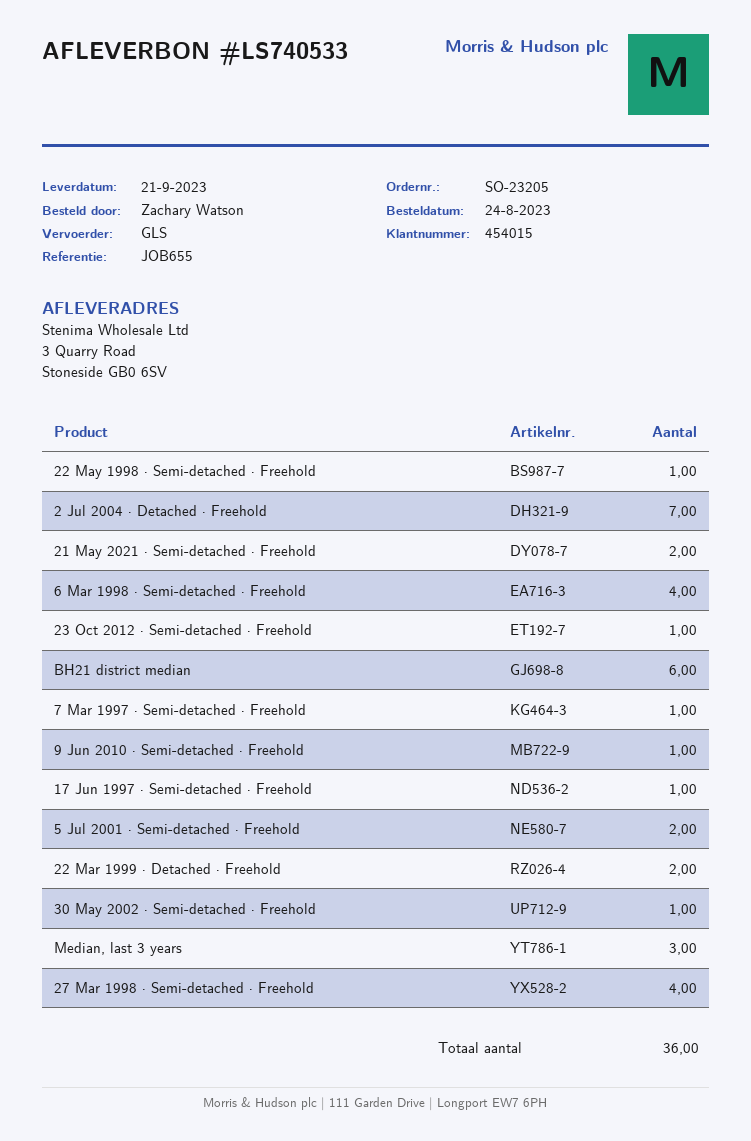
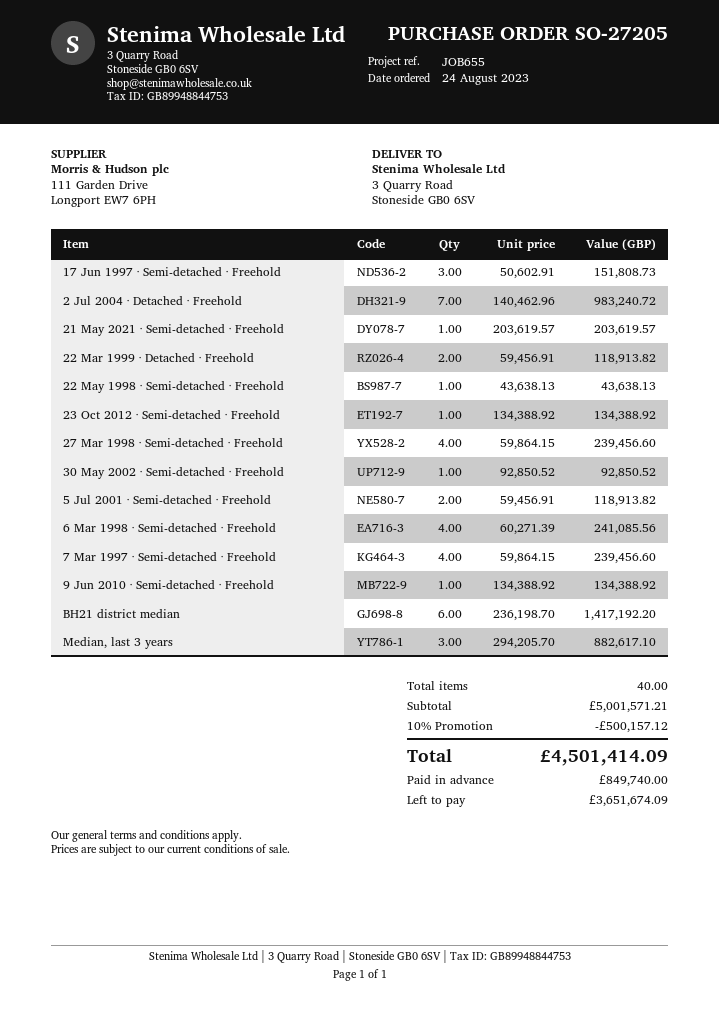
order number: SO-23205 -> SO-27205
21 May 2021 · Semi-detached · Freehold: 2 -> 1
7 Mar 1997 · Semi-detached · Freehold: 1 -> 4
17 Jun 1997 · Semi-detached · Freehold: 1 -> 3
total quantity: 36 -> 40

